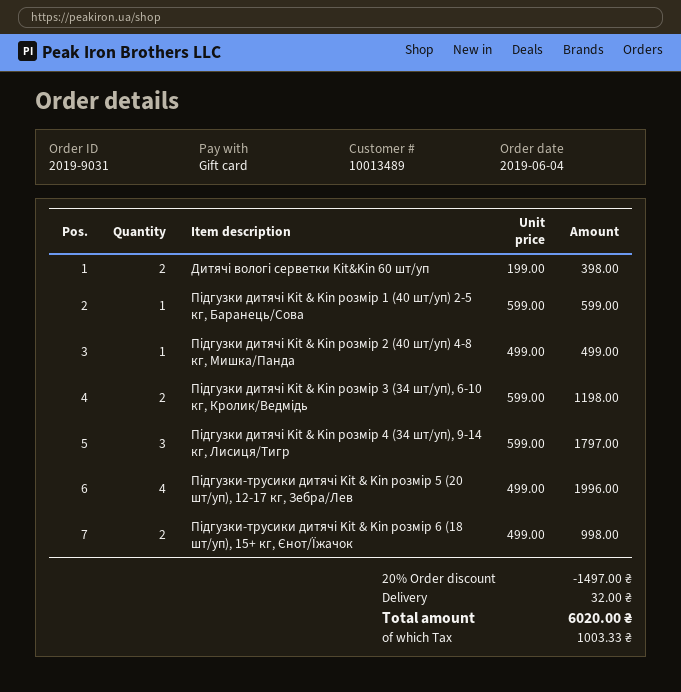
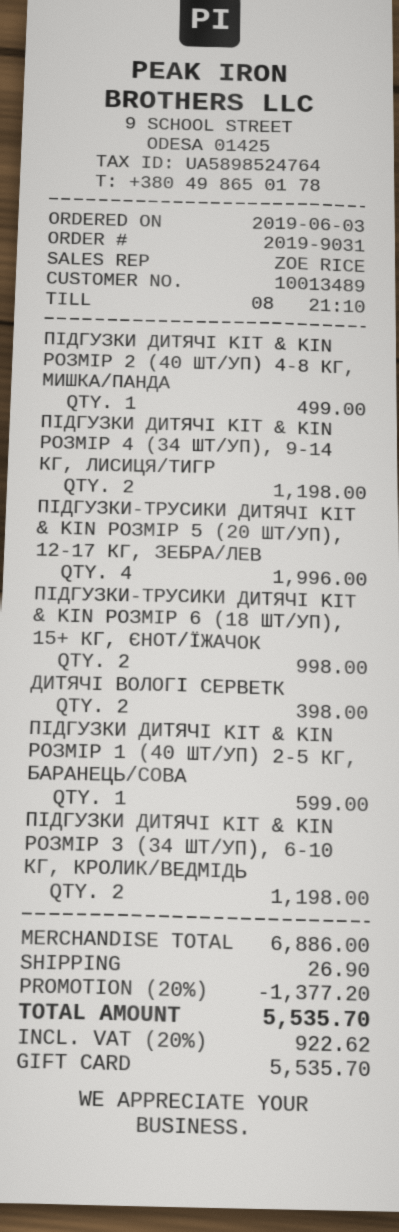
order date: 2019-06-04 -> 2019-06-03
Підгузки дитячі Kit & Kin розмір 4 (34 шт/уп), 9-14 кг, Лисиця/Тигр: 3 for 1797.00 -> 2 for 1198.00
discount: 20% = 1497.00 -> 20% = 1377.20
shipping: 32.00 -> 26.90
tax: 1003.33 -> 922.62
total: 6020.00 -> 5535.70

